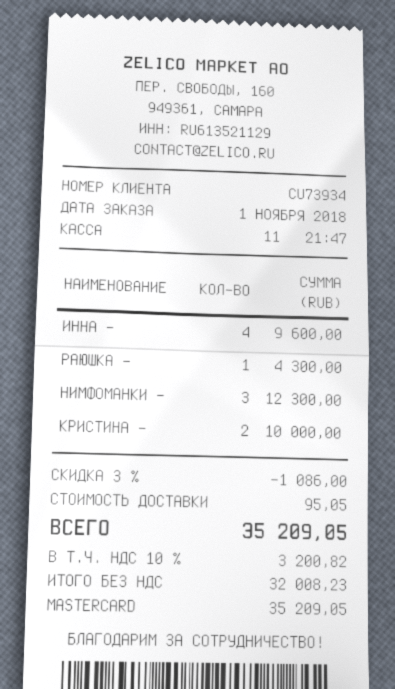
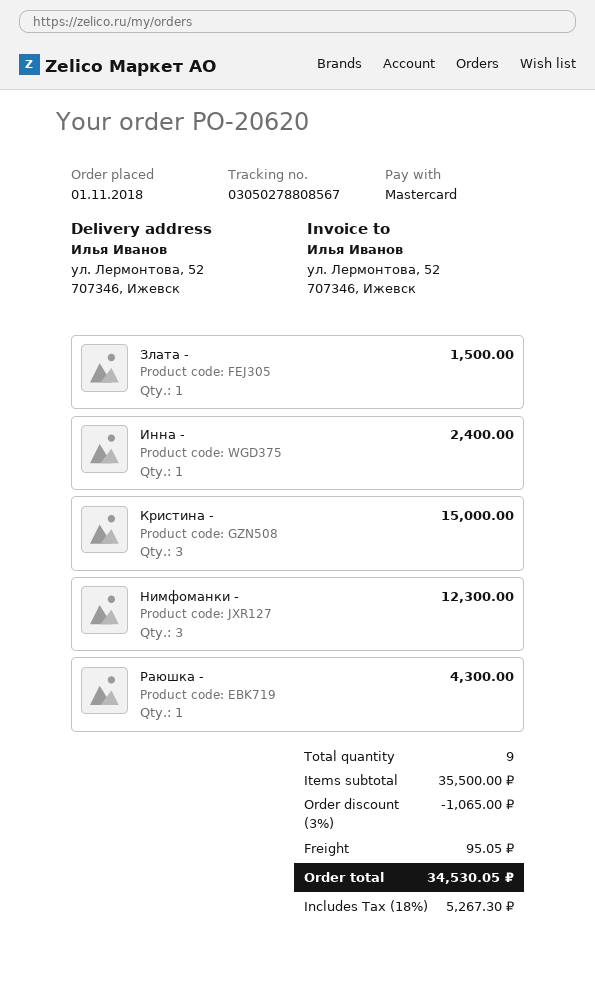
ИННА -: 4 for 9600.00 -> 1 for 2400.00
КРИСТИНА -: 2 for 10000.00 -> 3 for 15000.00
Злата -: none -> 1 for 1500.00
discount: 3% = 1086.00 -> 3% = 1065.00
tax: 10% = 3200.82 -> 18% = 5267.30
total: 35209.05 -> 34530.05

